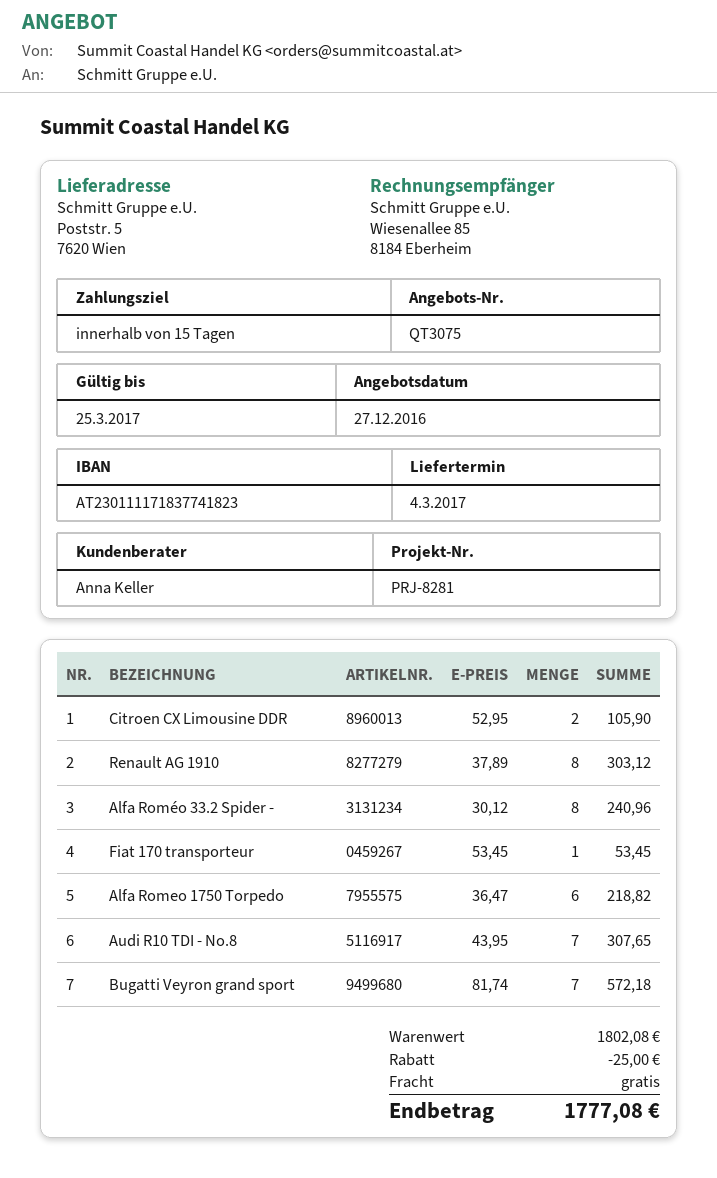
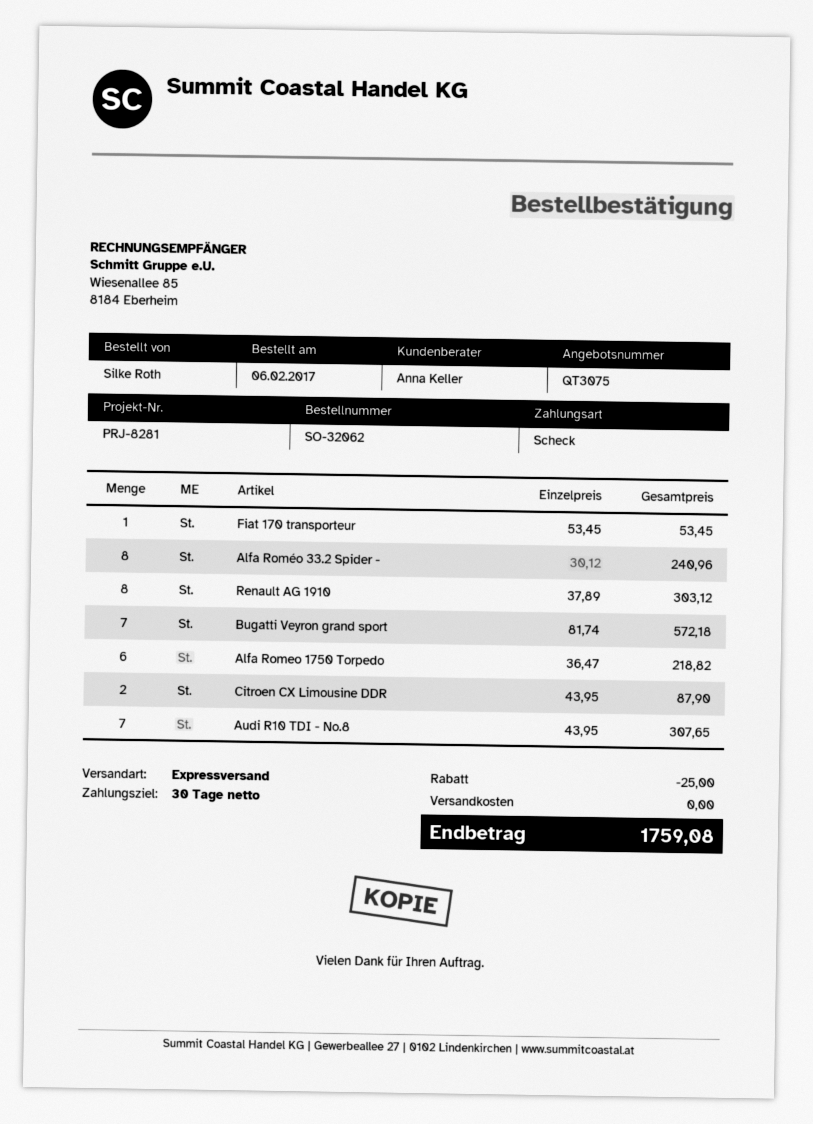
payment terms: 15 days -> 30 days
Citroen CX Limousine DDR: 2 x 52.95 = 105.90 -> 2 x 43.95 = 87.90
total: 1777.08 -> 1759.08

